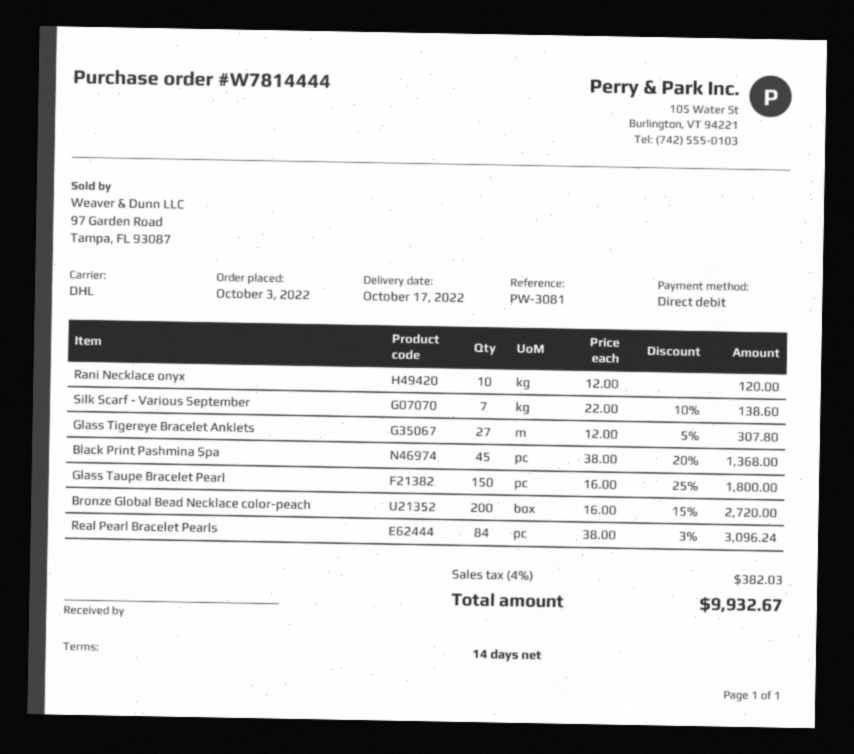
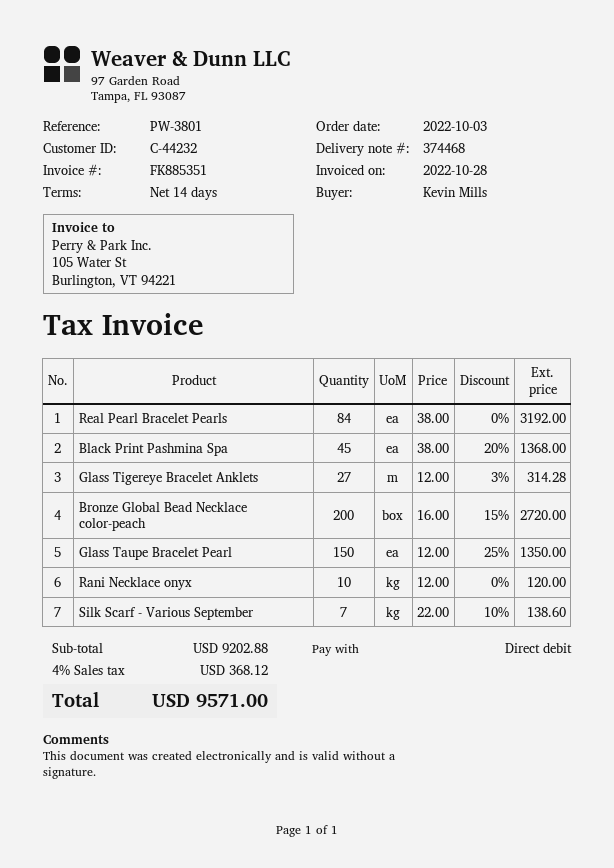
reference: PW-3081 -> PW-3801
Glass Tigereye Bracelet Anklets: 27 x 12.00 - 5% = 307.80 -> 27 x 12.00 - 3% = 314.28
Glass Taupe Bracelet Pearl: 150 x 16.00 - 25% = 1800.00 -> 150 x 12.00 - 25% = 1350.00
Real Pearl Bracelet Pearls: 84 x 38.00 - 3% = 3096.24 -> 84 x 38.00 = 3192.00
tax: 4% = 382.03 -> 4% = 368.12
total: 9932.67 -> 9571.00

